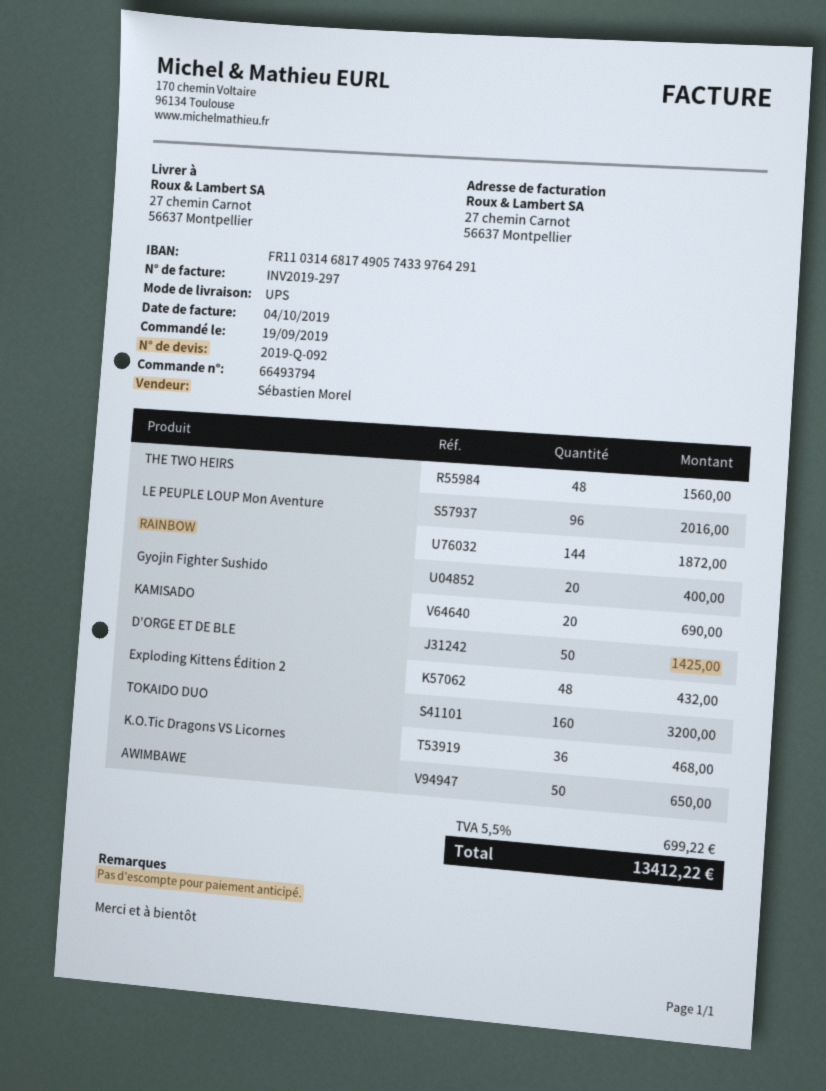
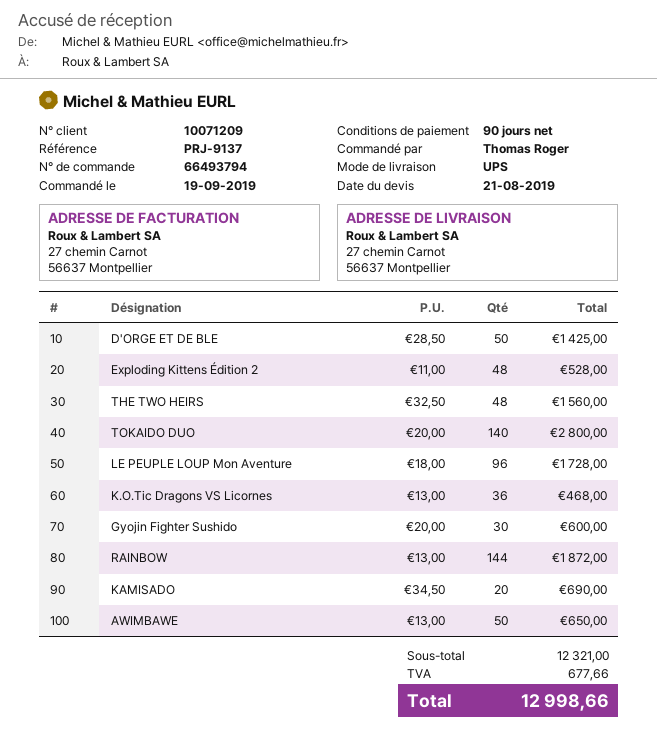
LE PEUPLE LOUP Mon Aventure: 96 for 2016.00 -> 96 for 1728.00
Gyojin Fighter Sushido: 20 for 400.00 -> 30 for 600.00
Exploding Kittens Édition 2: 48 for 432.00 -> 48 for 528.00
TOKAIDO DUO: 160 for 3200.00 -> 140 for 2800.00
tax: 699.22 -> 677.66
total: 13412.22 -> 12998.66

